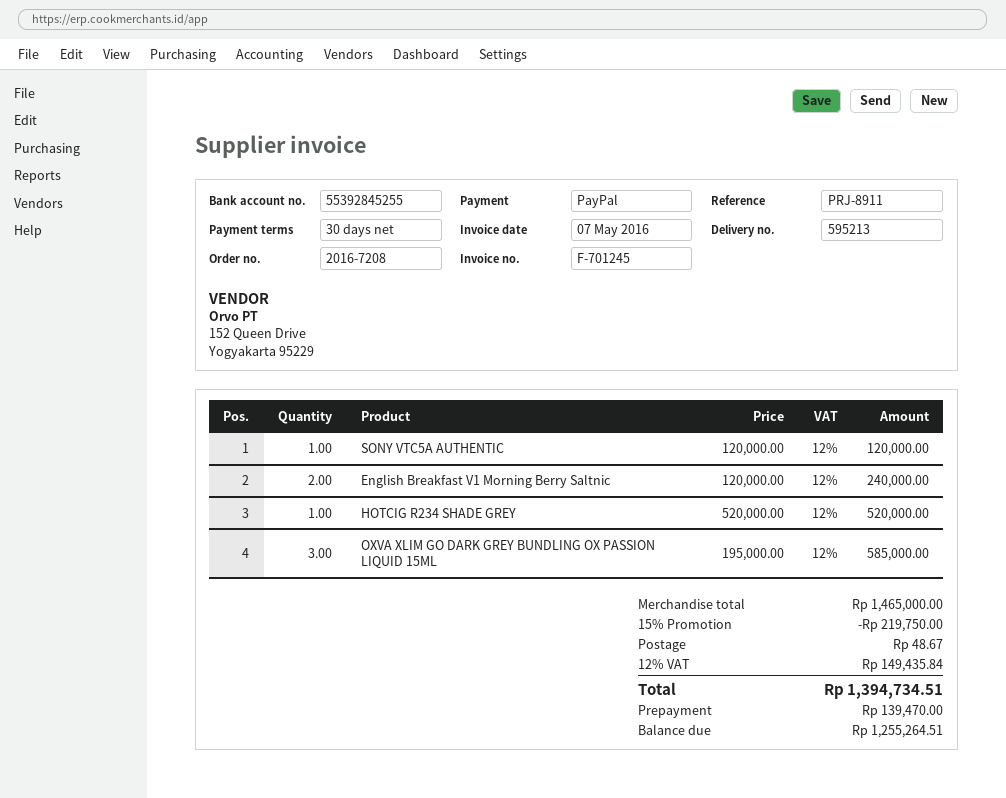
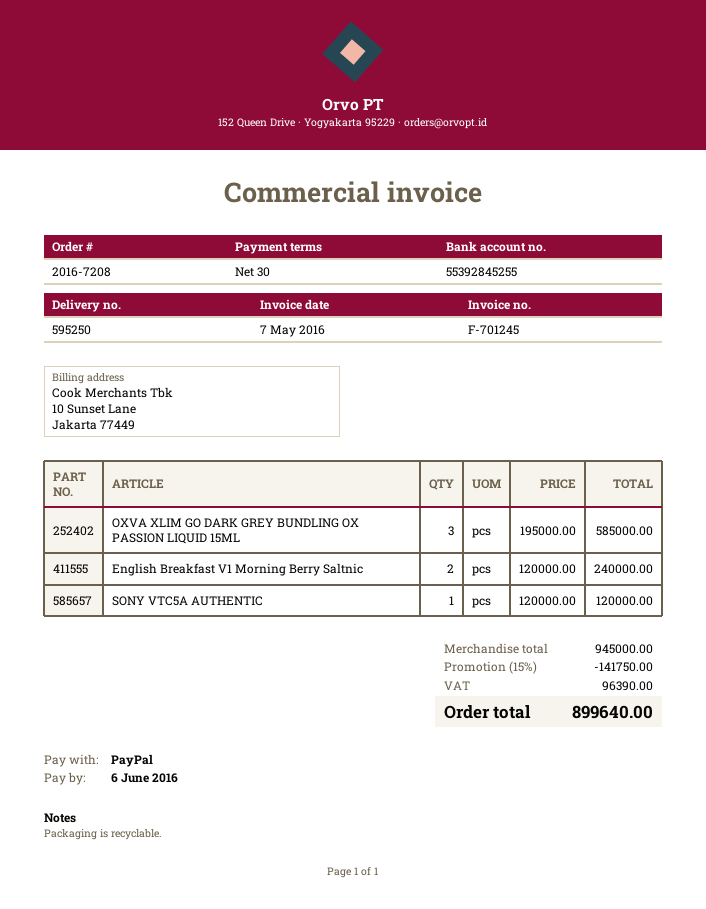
delivery note number: 595213 -> 595250
HOTCIG R234 SHADE GREY: 1 x 520000.00 = 520000.00 -> none
subtotal: 1465000.00 -> 945000.00
discount: 15% = 219750.00 -> 15% = 141750.00
shipping: 48.67 -> none
tax: 149435.84 -> 96390.00
total: 1394734.51 -> 899640.00

